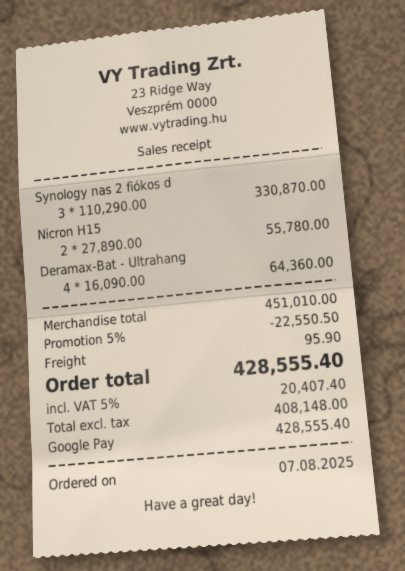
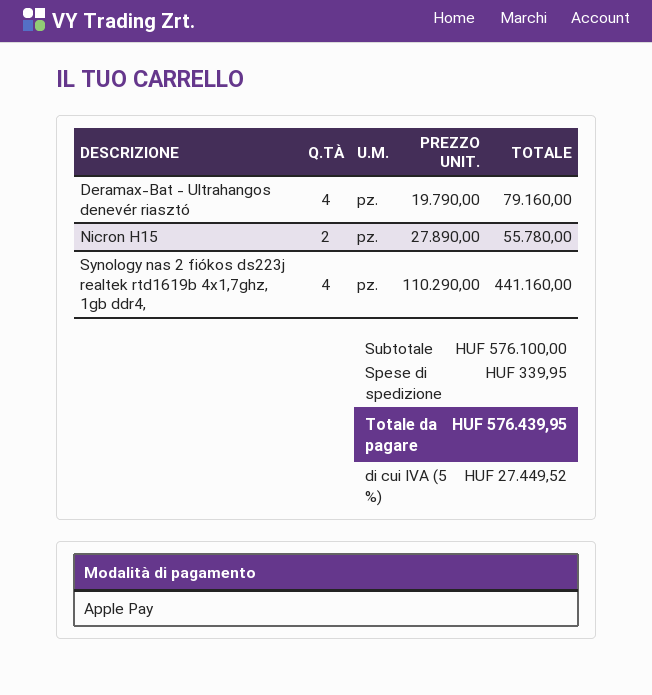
payment method: Google Pay -> Apple Pay
Synology nas 2 fiókos d: 3 x 110290.00 = 330870.00 -> 4 x 110290.00 = 441160.00
Deramax-Bat - Ultrahang: 4 x 16090.00 = 64360.00 -> 4 x 19790.00 = 79160.00
subtotal: 451010.00 -> 576100.00
discount: 5% = 22550.50 -> none
shipping: 95.90 -> 339.95
tax: 5% = 20407.40 -> 5% = 27449.52
total: 428555.40 -> 576439.95

